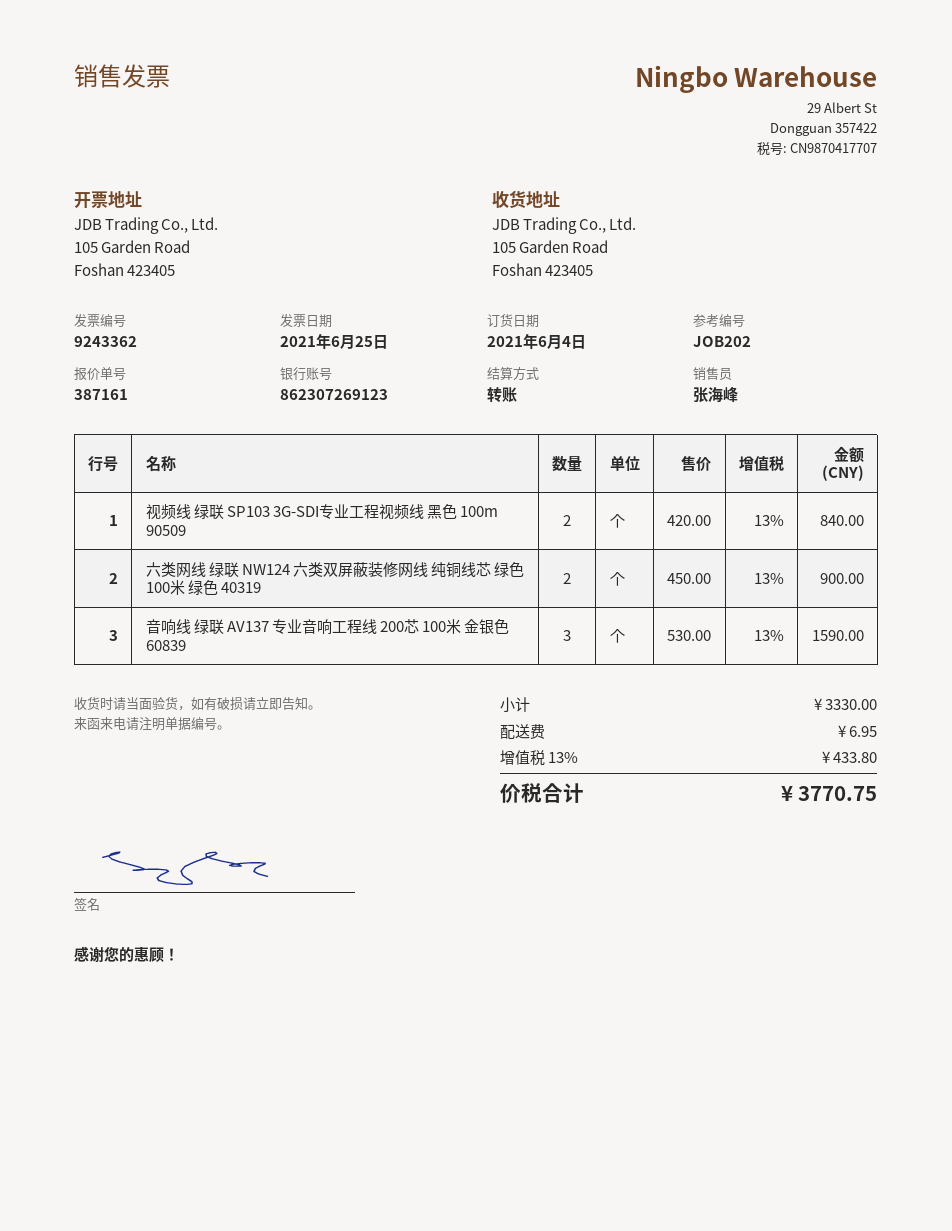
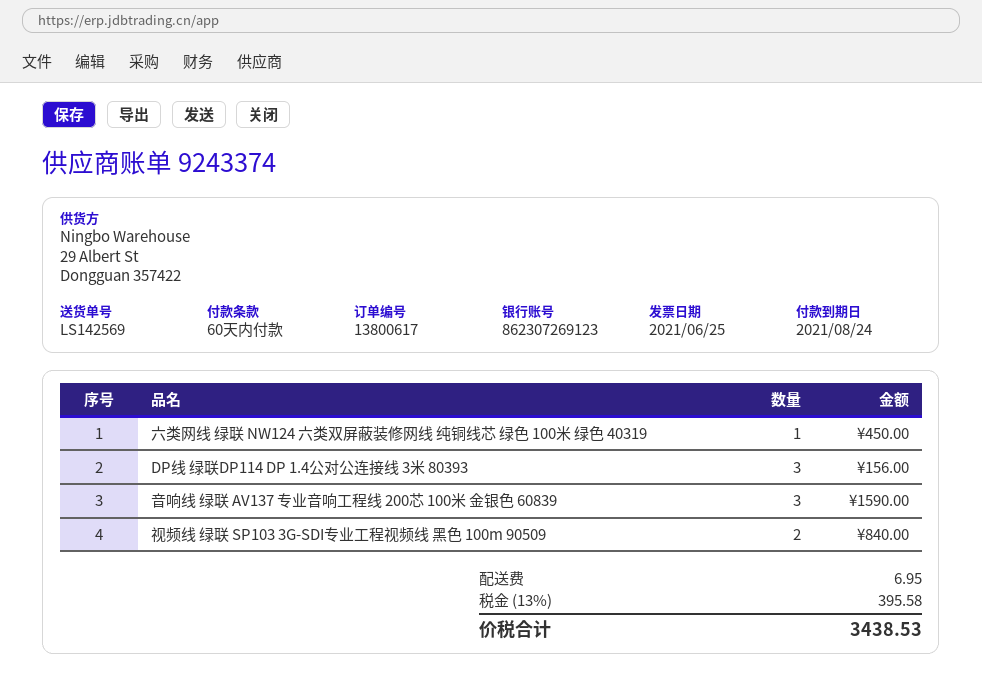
invoice number: 9243362 -> 9243374
六类网线 绿联 NW124 六类双屏蔽装修网线 纯铜线芯 绿色 100米 绿色 40319: 2 for 900.00 -> 1 for 450.00
DP线 绿联DP114 DP 1.4公对公连接线 3米 80393: none -> 3 for 156.00
tax: 13% = 433.80 -> 13% = 395.58
total: 3770.75 -> 3438.53

